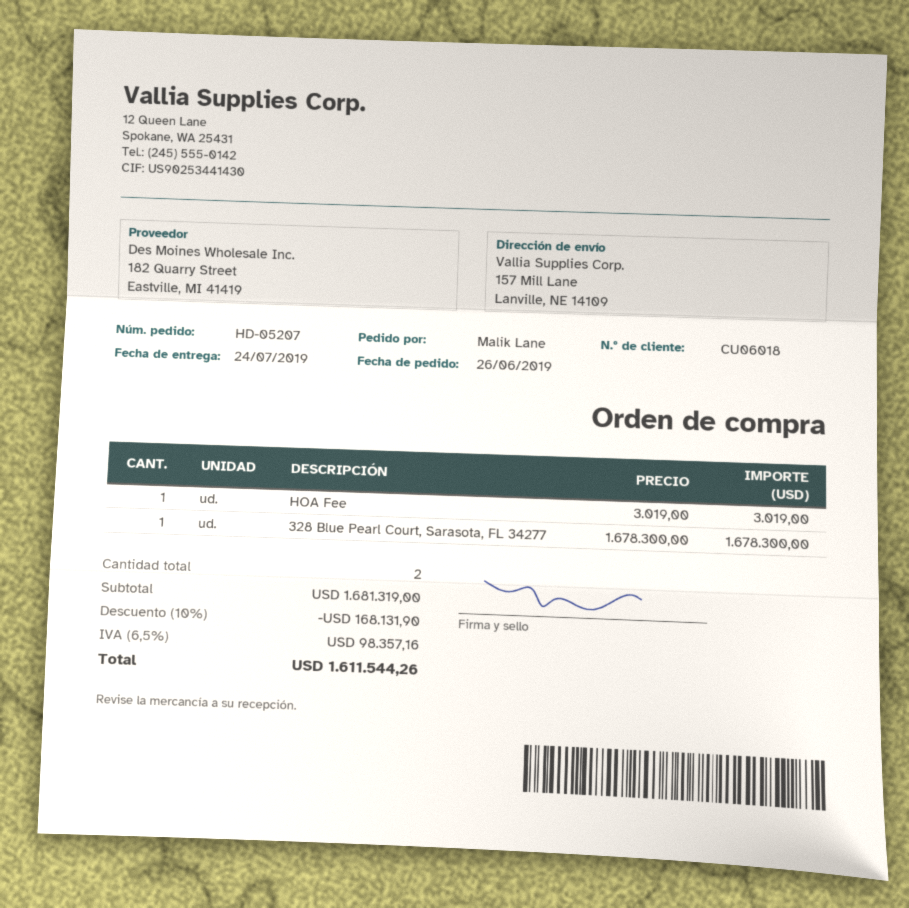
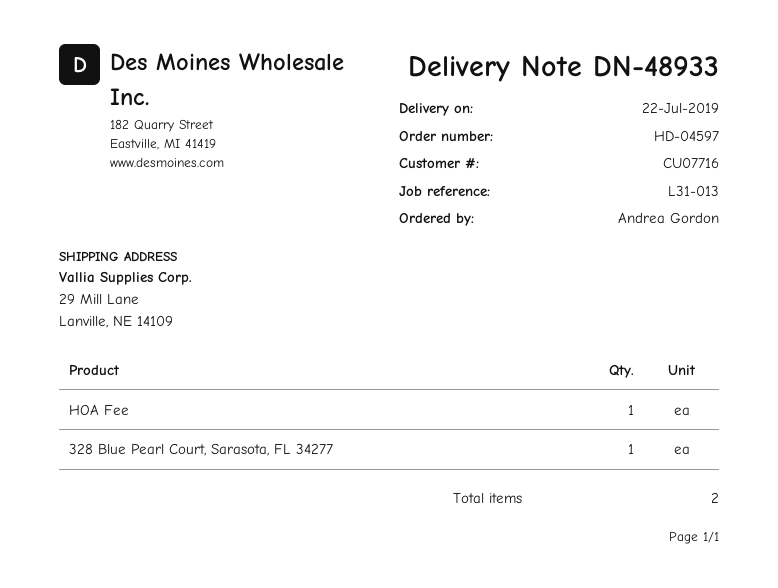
order number: HD-05207 -> HD-04597
delivery date: 2019-07-24 -> 2019-07-22
customer number: CU06018 -> CU07716
ordered by: Malik Lane -> Andrea Gordon
ship to: 157 Mill Lane, Lanville, NE 14109 -> 29 Mill Lane, Lanville, NE 14109

